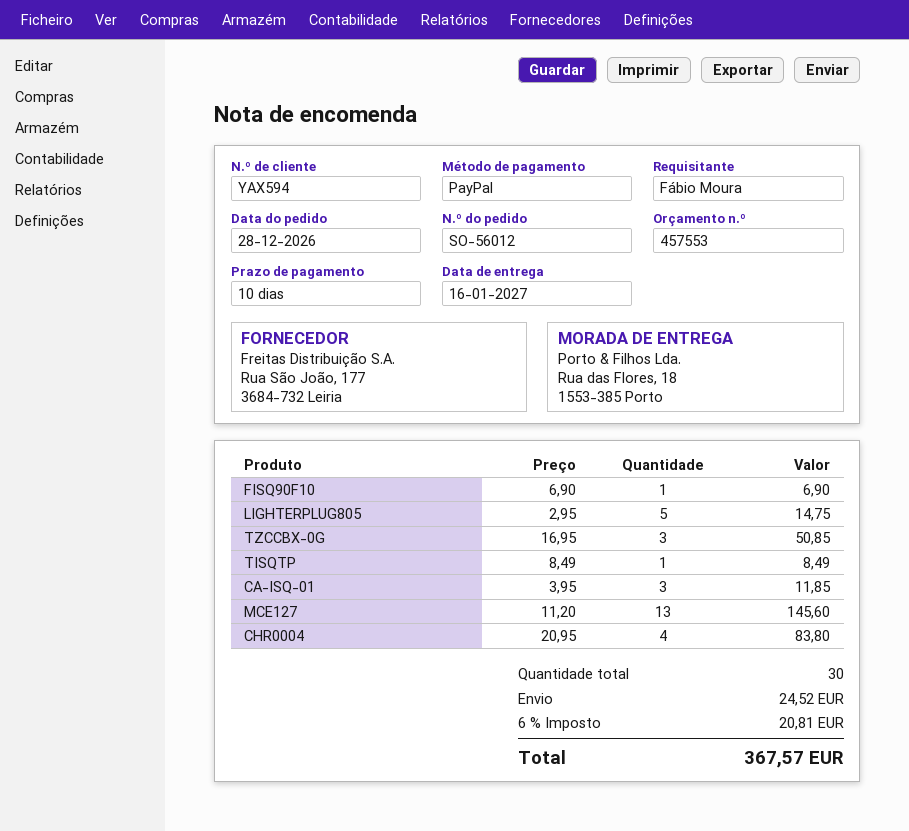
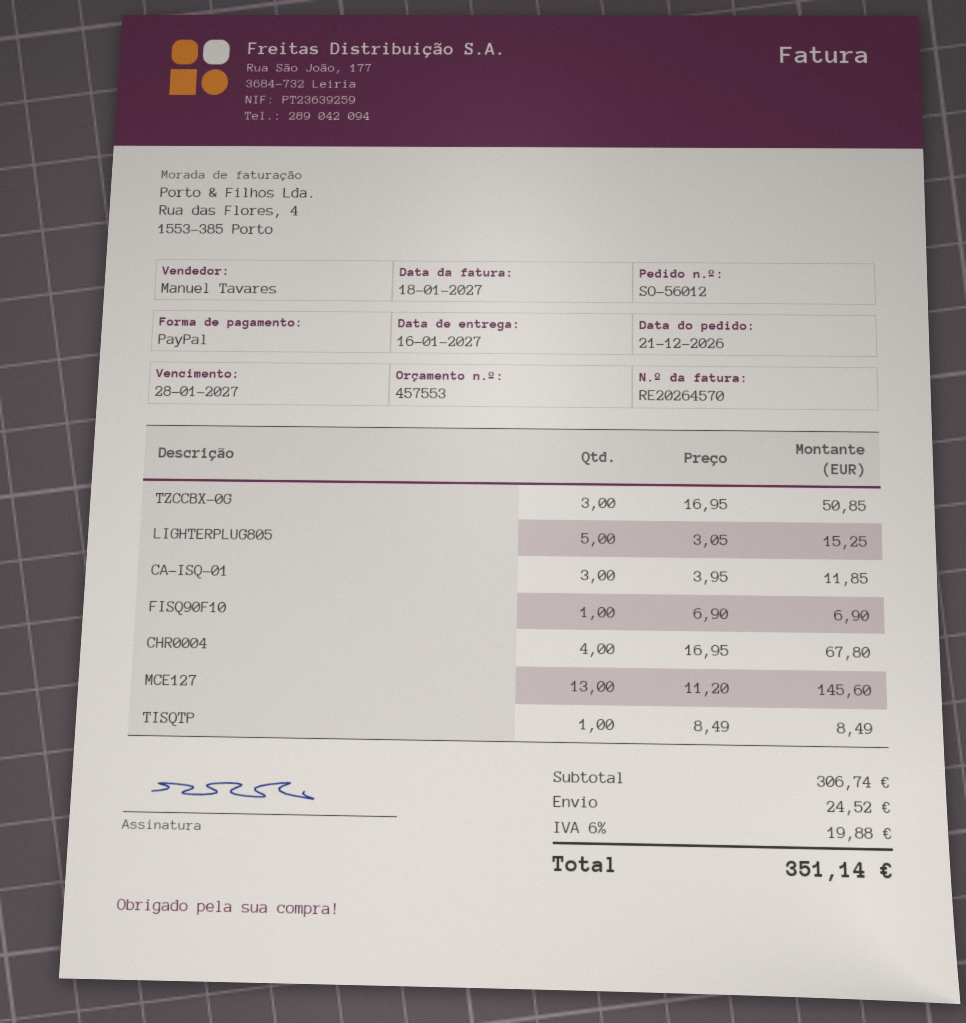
order date: 2026-12-28 -> 2026-12-21
LIGHTERPLUG805: 5 x 2.95 = 14.75 -> 5 x 3.05 = 15.25
CHR0004: 4 x 20.95 = 83.80 -> 4 x 16.95 = 67.80
tax: 6% = 20.81 -> 6% = 19.88
total: 367.57 -> 351.14

